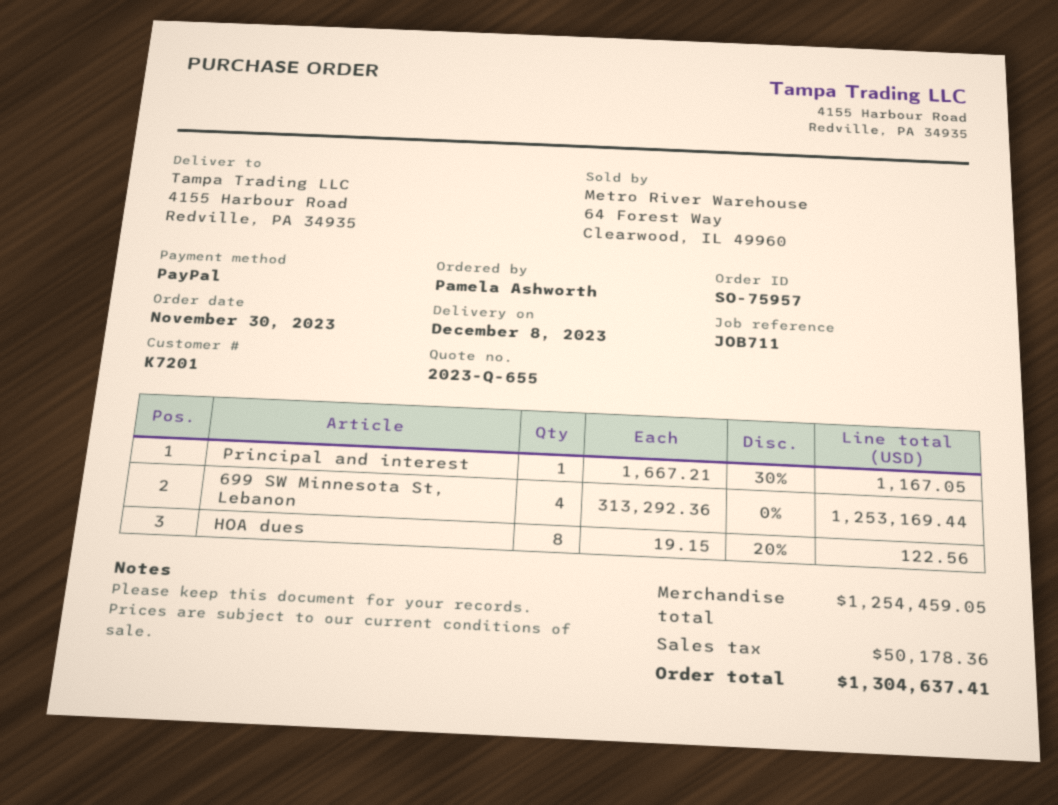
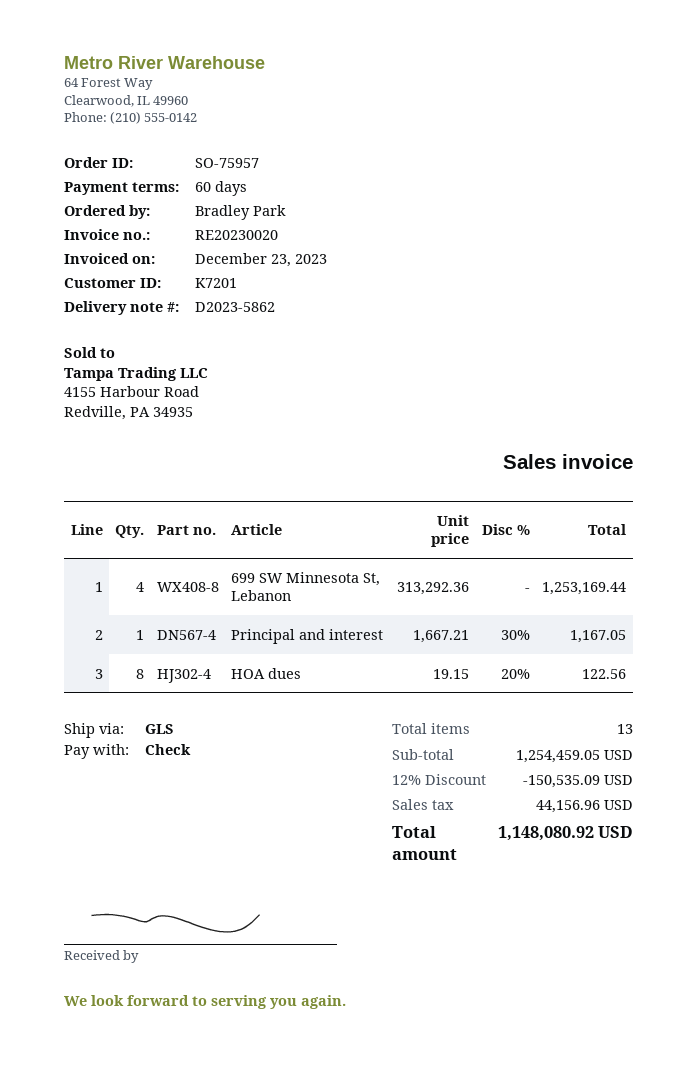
ordered by: Pamela Ashworth -> Bradley Park
payment method: PayPal -> cheque
discount: none -> 12% = 150535.09
tax: 50178.36 -> 44156.96
total: 1304637.41 -> 1148080.92

